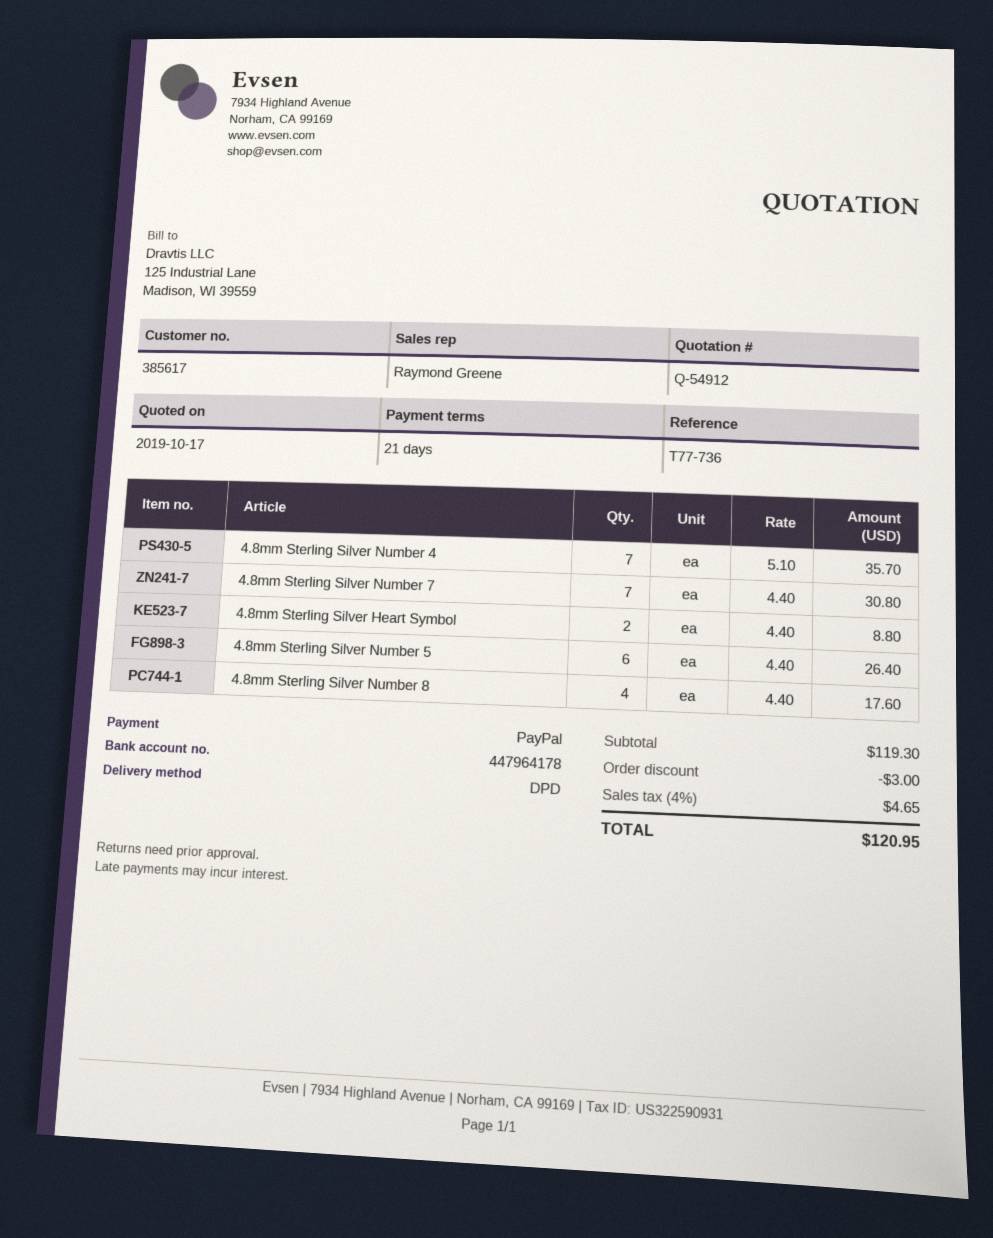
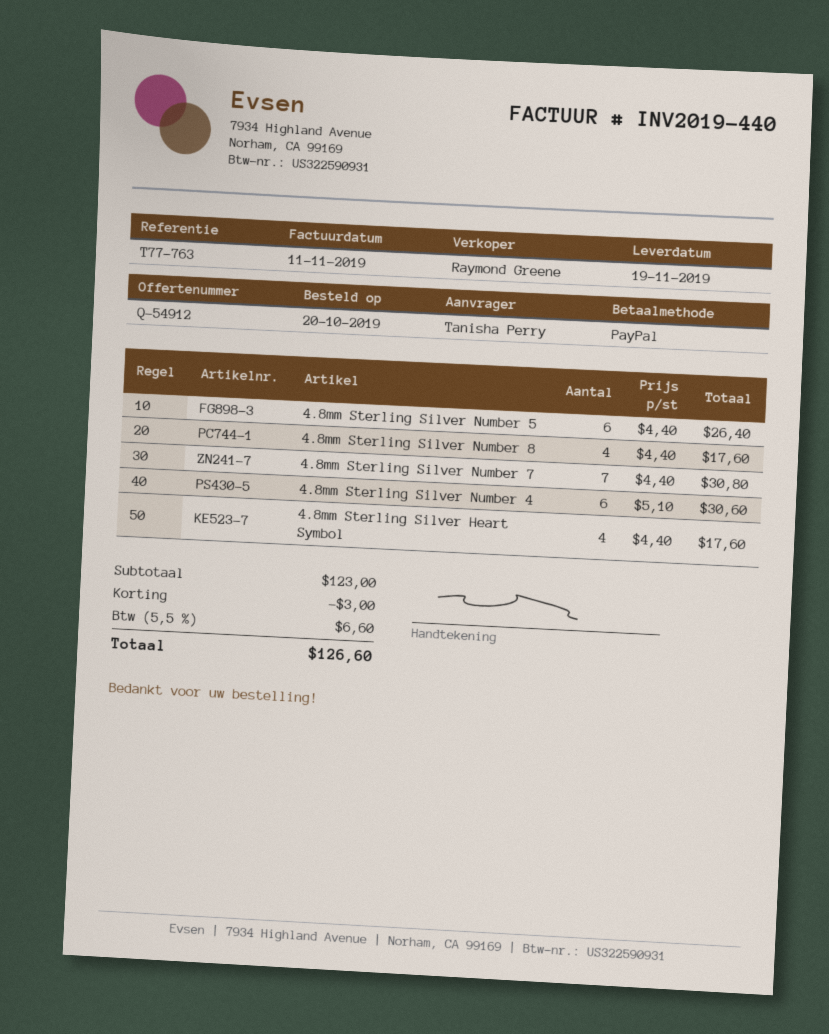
reference: T77-736 -> T77-763
4.8mm Sterling Silver Number 4: 7 x 5.10 = 35.70 -> 6 x 5.10 = 30.60
4.8mm Sterling Silver Heart Symbol: 2 x 4.40 = 8.80 -> 4 x 4.40 = 17.60
subtotal: 119.30 -> 123.00
tax: 4% = 4.65 -> 5.5% = 6.60
total: 120.95 -> 126.60

